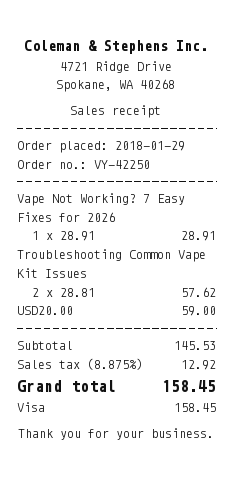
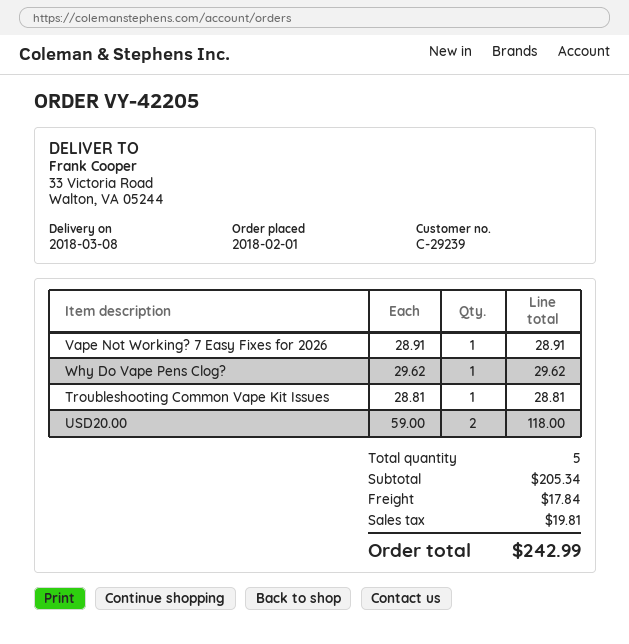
order number: VY-42250 -> VY-42205
order date: 2018-01-29 -> 2018-02-01
Troubleshooting Common Vape Kit Issues: 2 x 28.81 = 57.62 -> 1 x 28.81 = 28.81
USD20.00: 1 x 59.00 = 59.00 -> 2 x 59.00 = 118.00
Why Do Vape Pens Clog?: none -> 1 x 29.62 = 29.62
subtotal: 145.53 -> 205.34
shipping: none -> 17.84
tax: 12.92 -> 19.81
total: 158.45 -> 242.99

